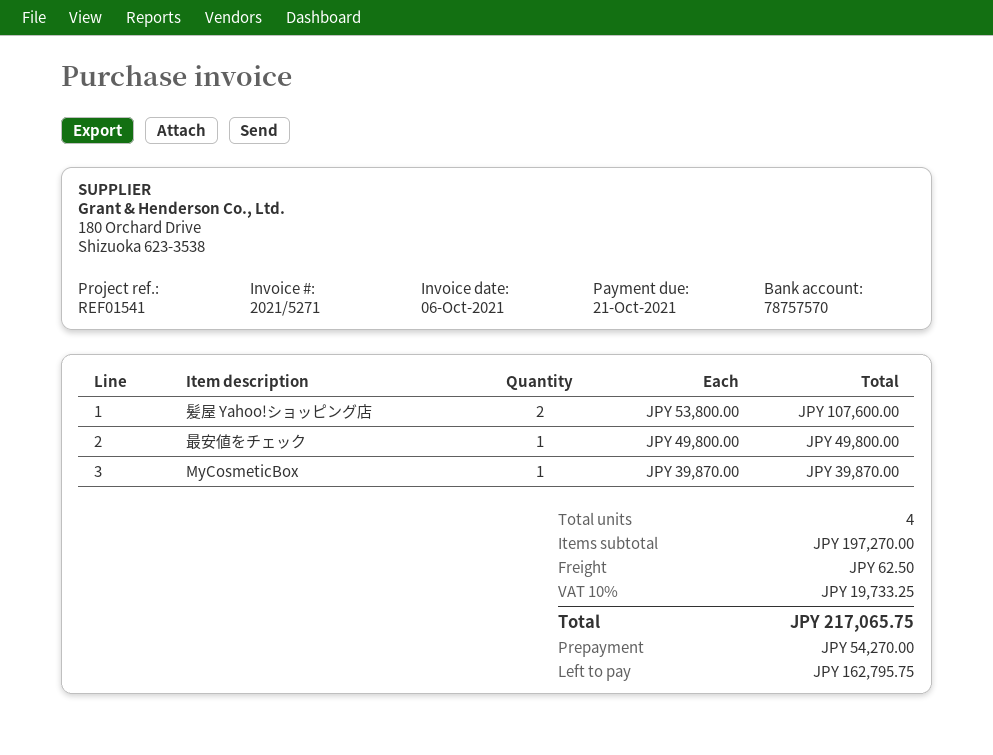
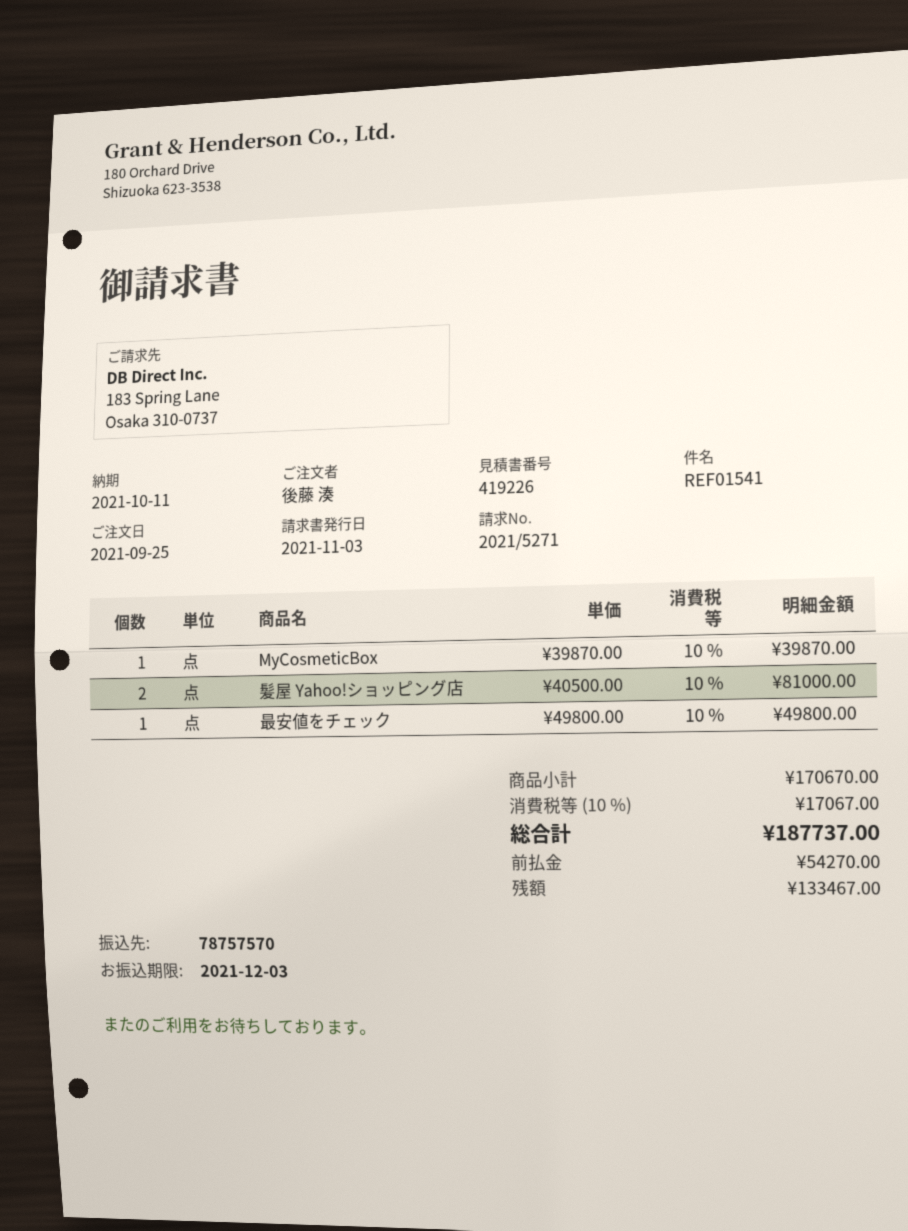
invoice date: 2021-10-06 -> 2021-11-03
due date: 2021-10-21 -> 2021-12-03
髪屋 Yahoo!ショッピング店: 2 x 53800.00 = 107600.00 -> 2 x 40500.00 = 81000.00
subtotal: 197270.00 -> 170670.00
shipping: 62.50 -> none
tax: 10% = 19733.25 -> 10% = 17067.00
total: 217065.75 -> 187737.00
balance: 162795.75 -> 133467.00

